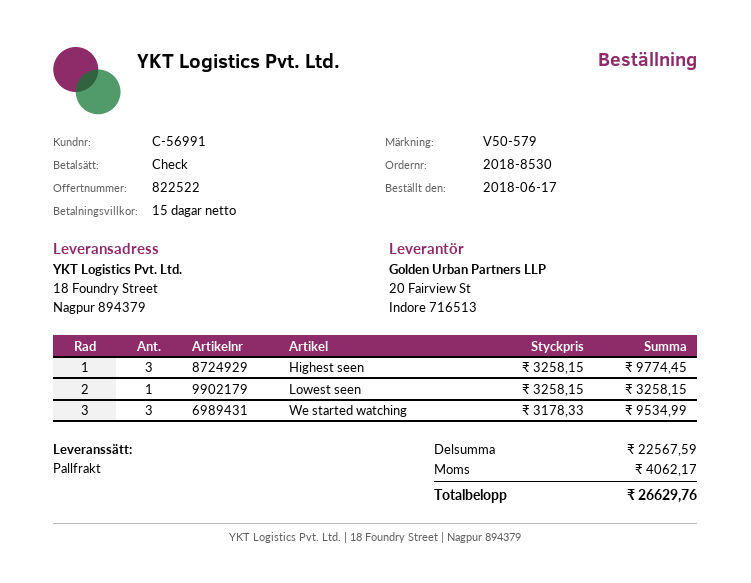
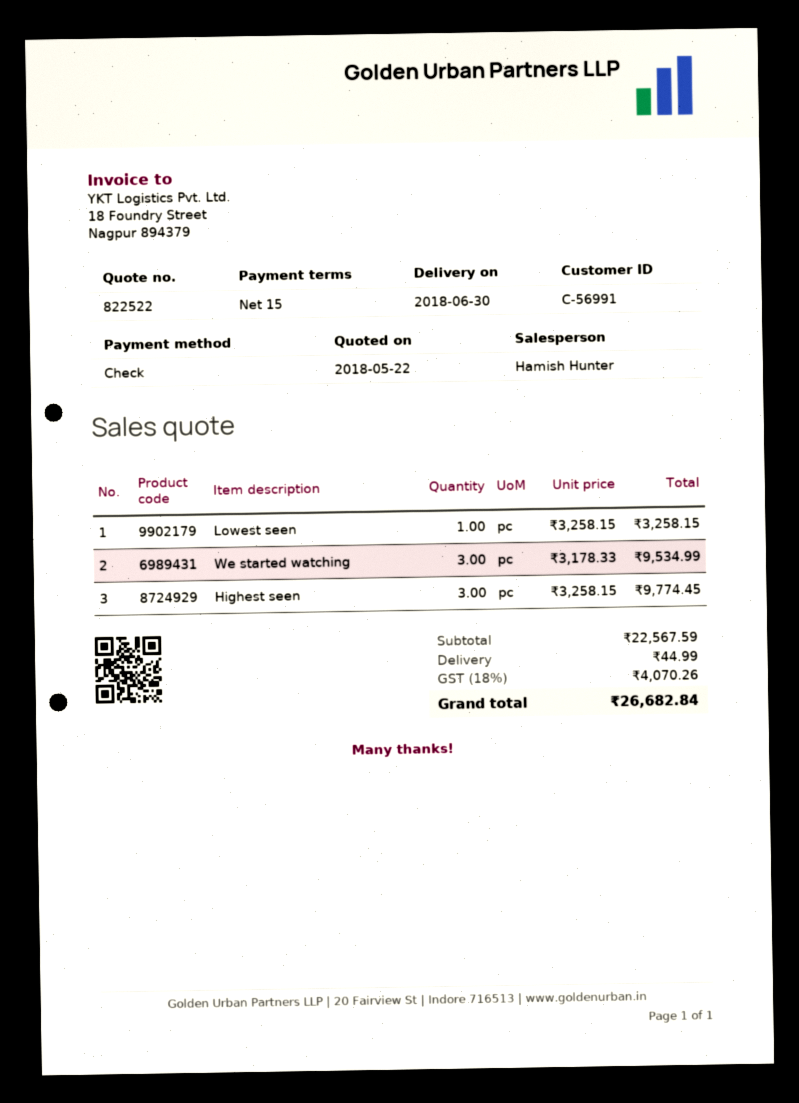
shipping: none -> 44.99
tax: 4062.17 -> 4070.26
total: 26629.76 -> 26682.84

